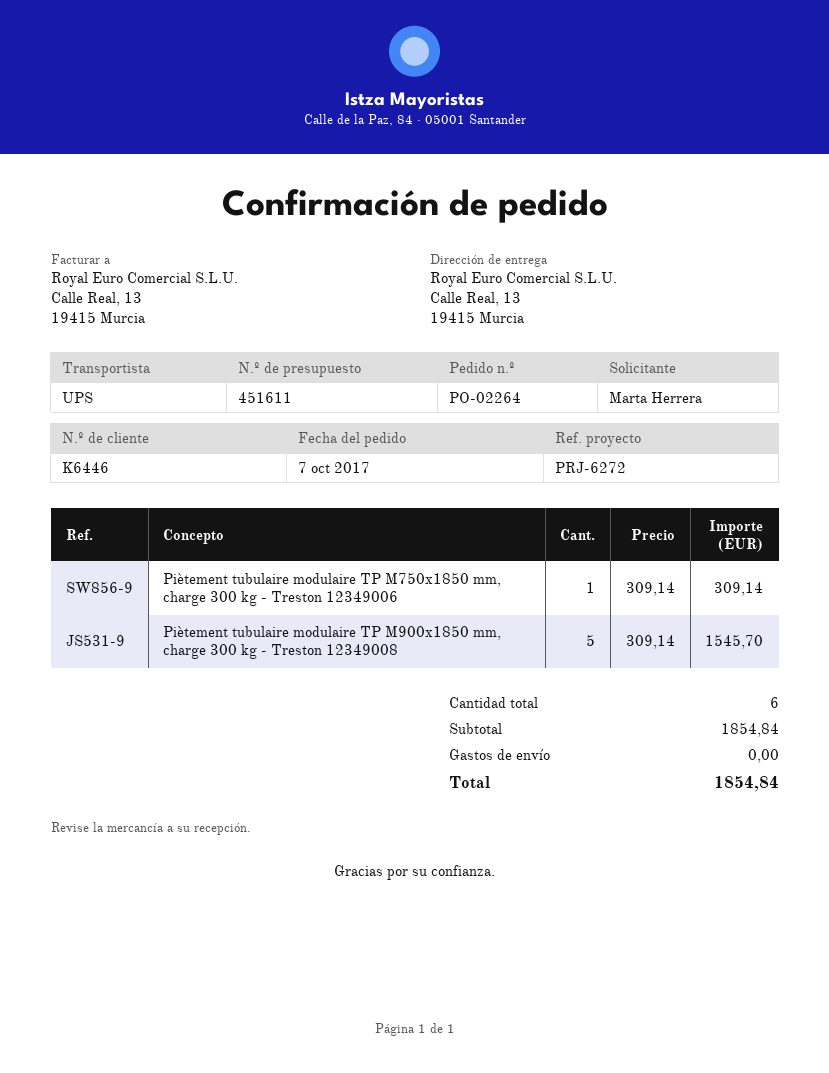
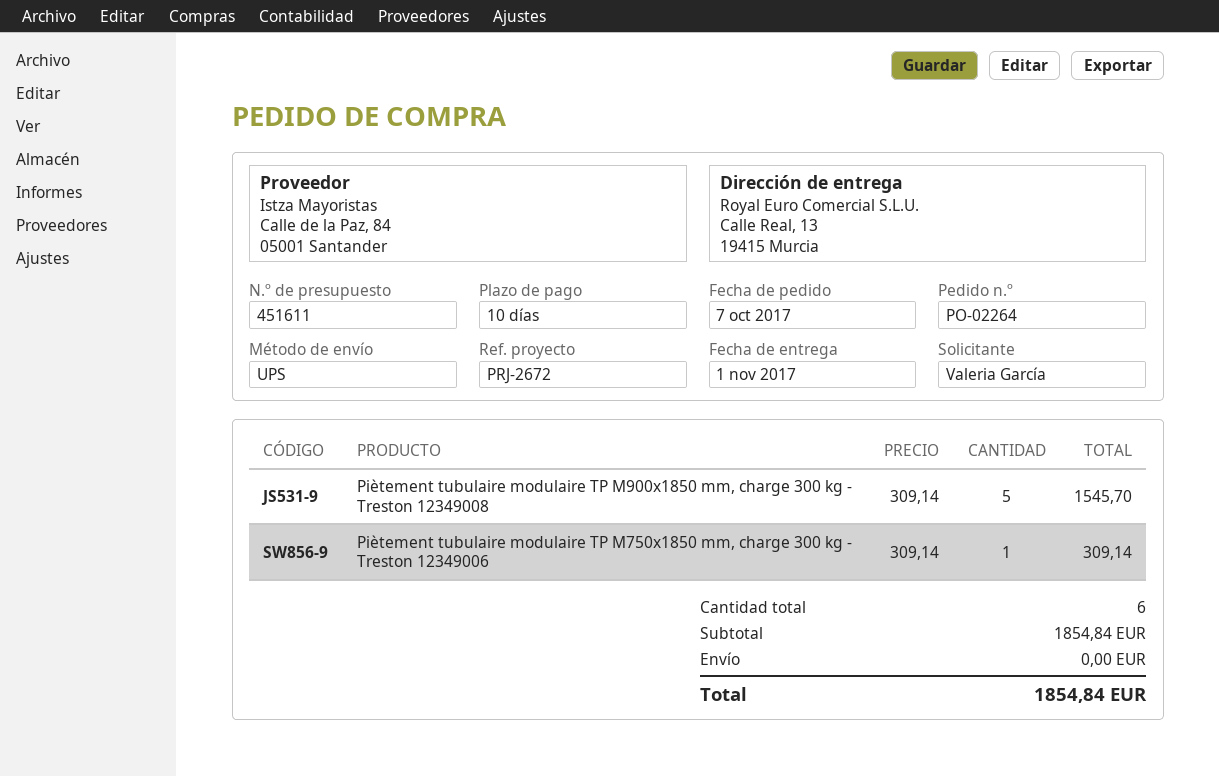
reference: PRJ-6272 -> PRJ-2672
ordered by: Marta Herrera -> Valeria García

